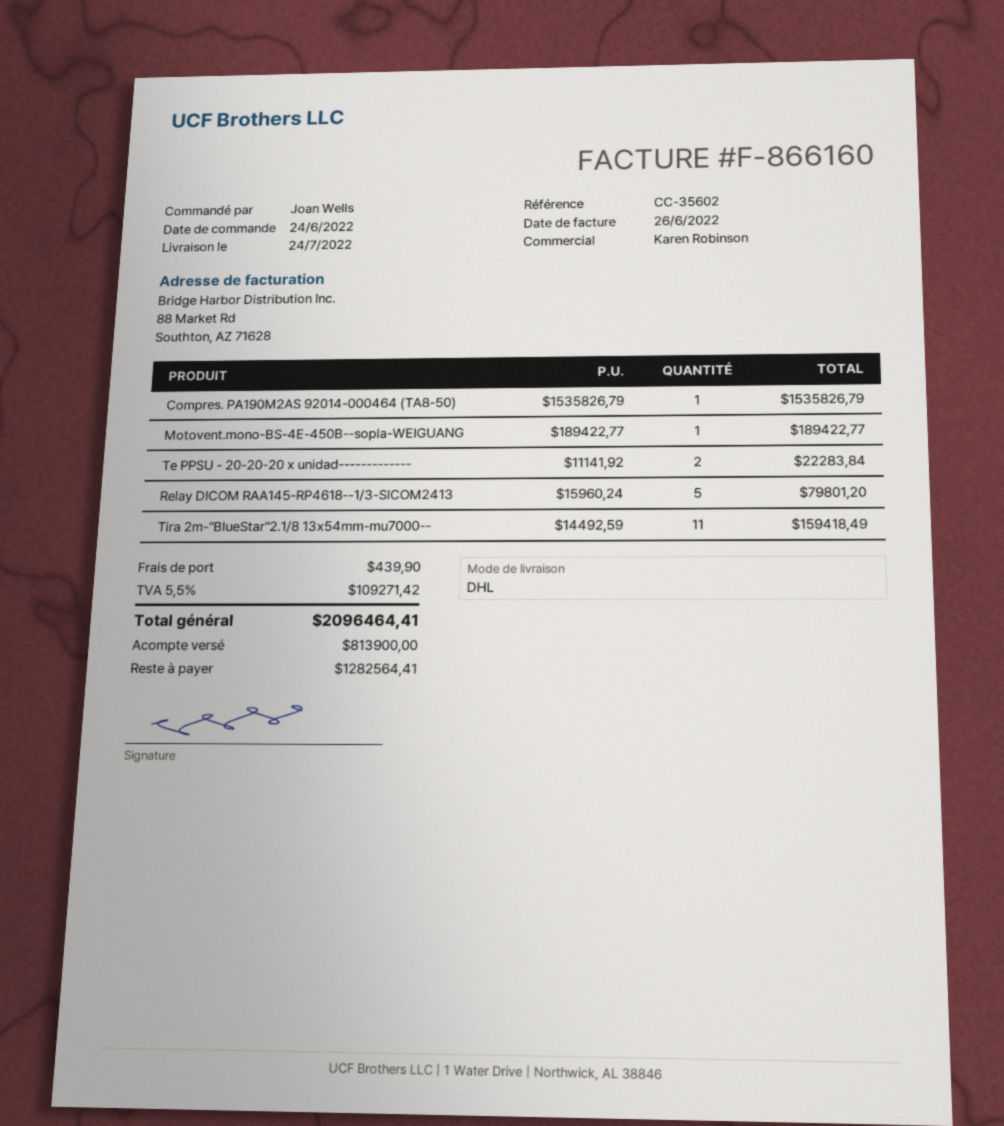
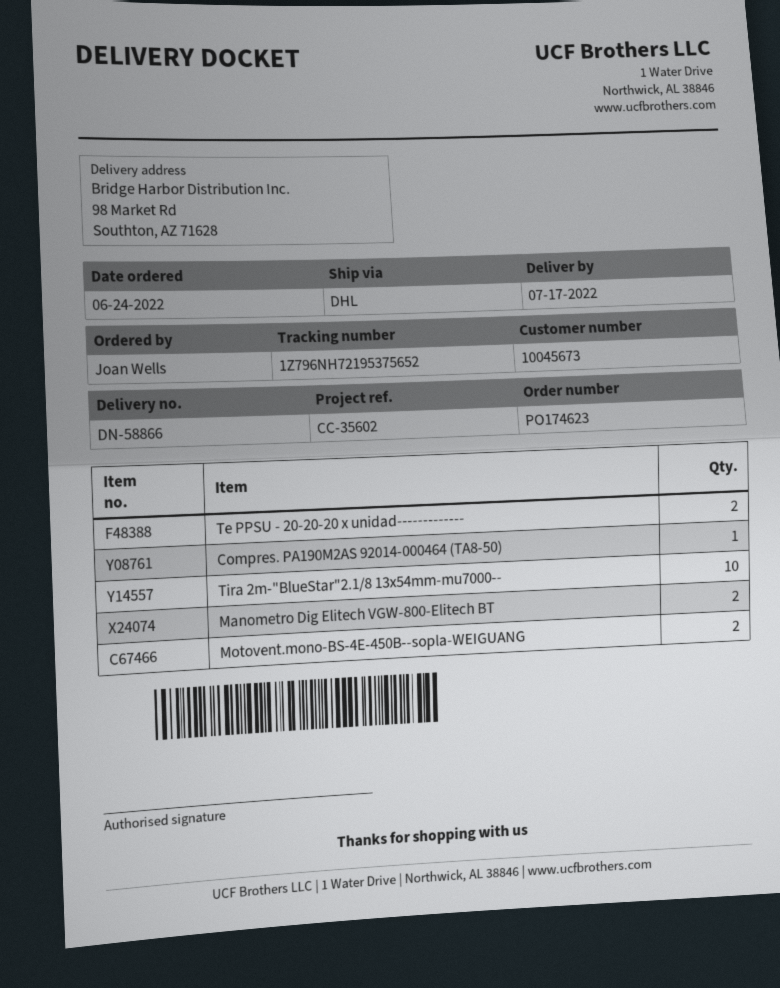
delivery date: 2022-07-24 -> 2022-07-17
Motovent.mono-BS-4E-450B--sopla-WEIGUANG: 1 -> 2
Relay DICOM RAA145-RP4618--1/3-SICOM2413: 5 -> none
Tira 2m-"BlueStar"2.1/8 13x54mm-mu7000--: 11 -> 10
Manometro Dig Elitech VGW-800-Elitech BT: none -> 2

